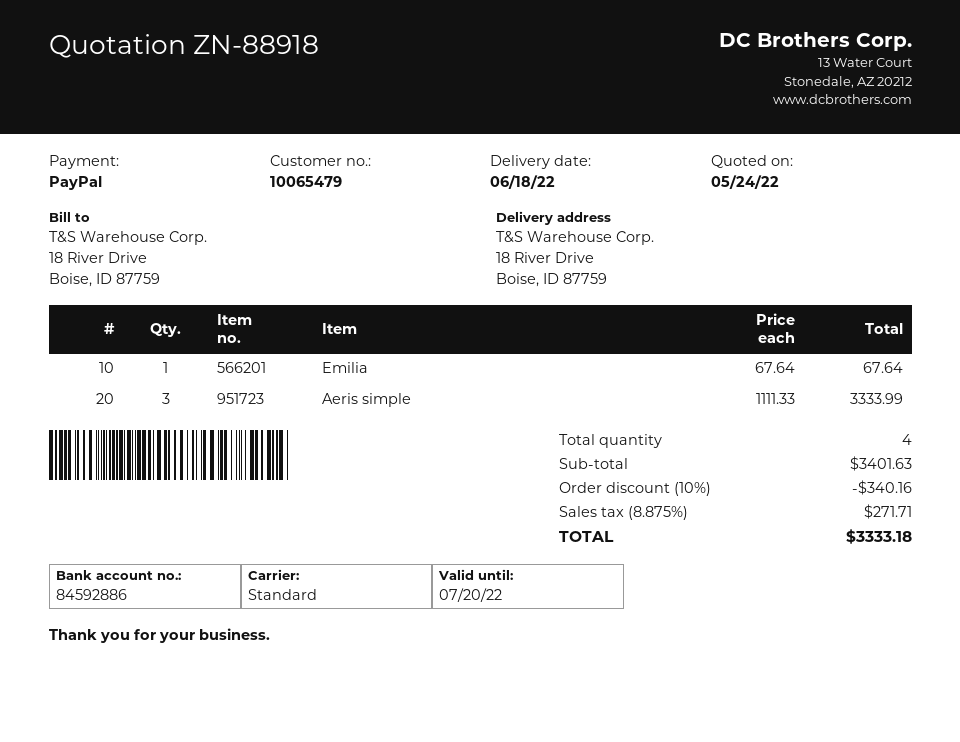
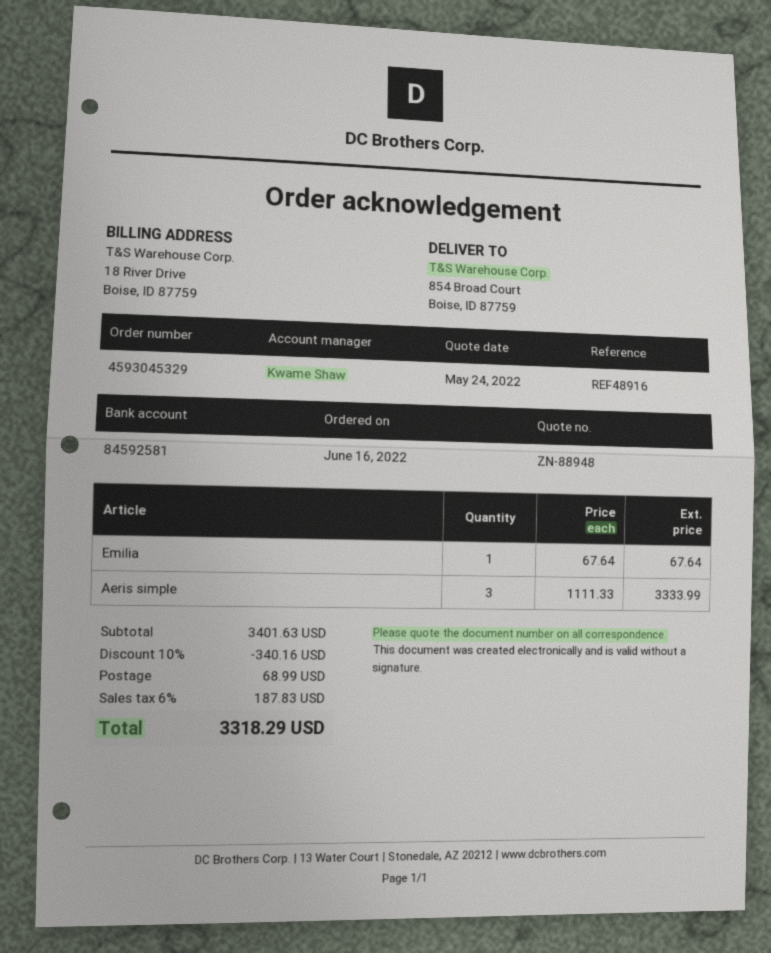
quote number: ZN-88918 -> ZN-88948
bank account: 84592886 -> 84592581
ship to: 18 River Drive, Boise, ID 87759 -> 854 Broad Court, Boise, ID 87759
shipping: none -> 68.99
tax: 8.875% = 271.71 -> 6% = 187.83
total: 3333.18 -> 3318.29

